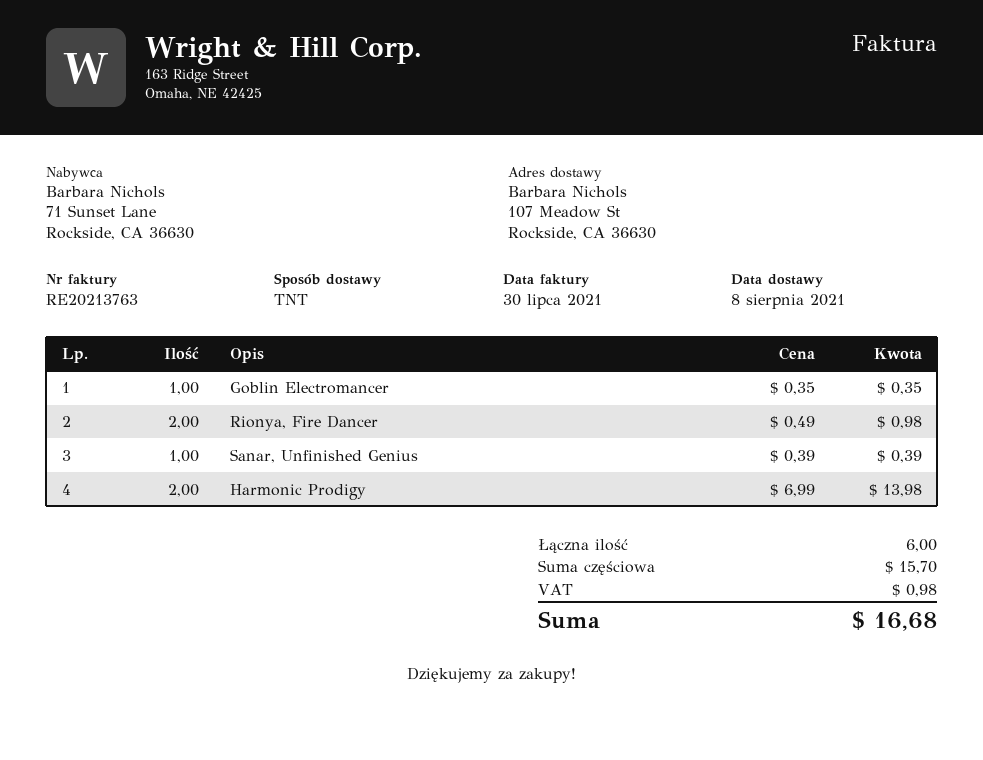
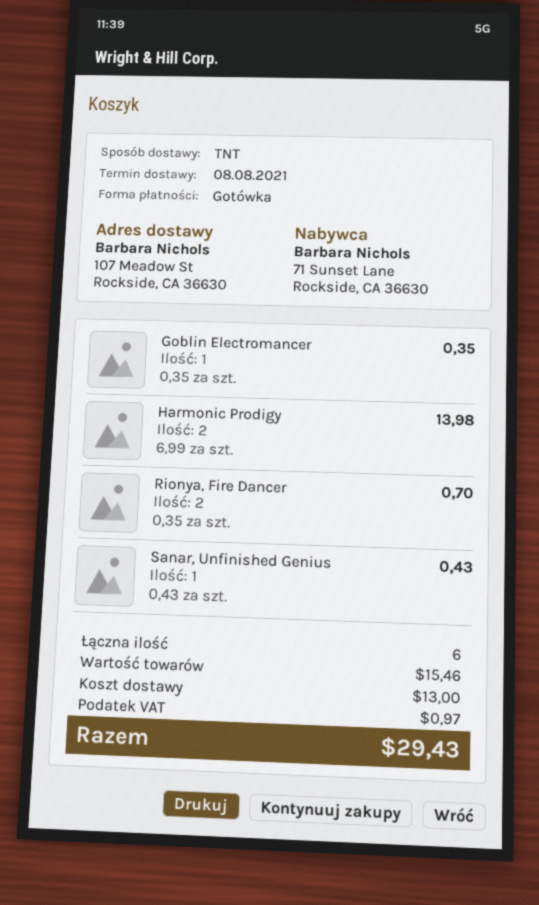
Rionya, Fire Dancer: 2 x 0.49 = 0.98 -> 2 x 0.35 = 0.70
Sanar, Unfinished Genius: 1 x 0.39 = 0.39 -> 1 x 0.43 = 0.43
subtotal: 15.70 -> 15.46
shipping: none -> 13.00
tax: 0.98 -> 0.97
total: 16.68 -> 29.43

